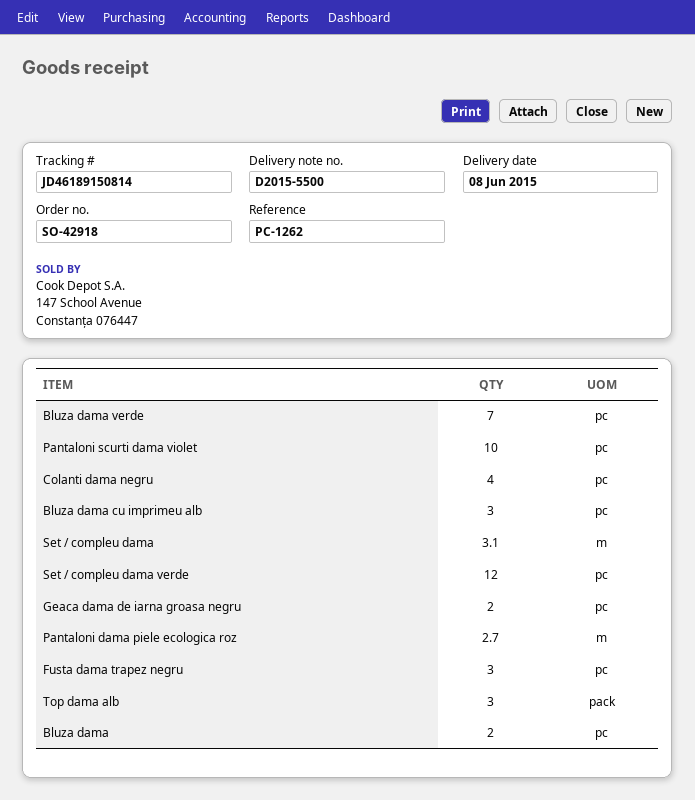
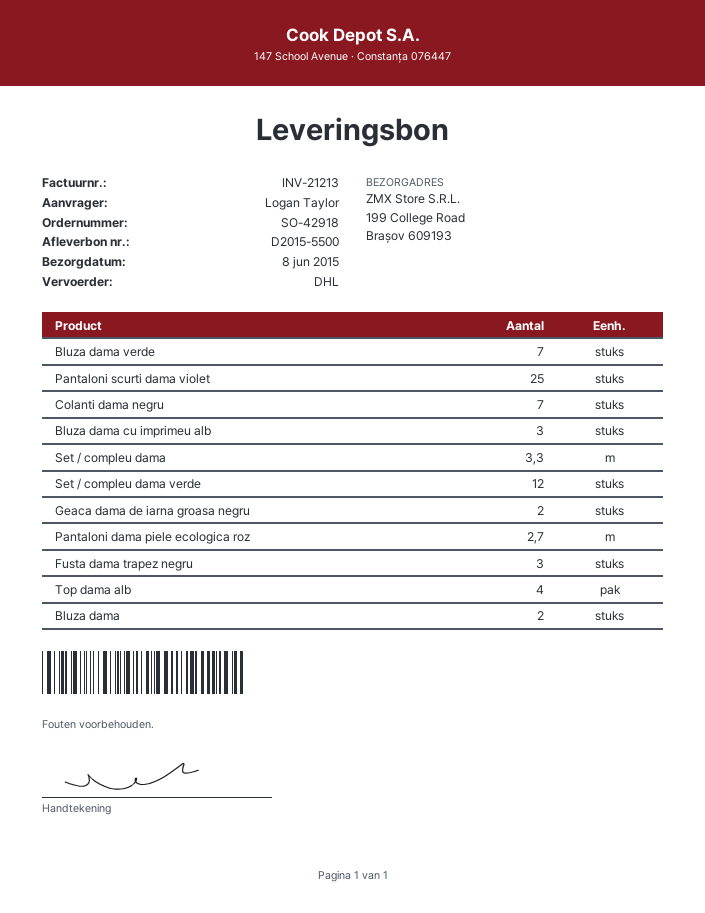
Pantaloni scurti dama violet: 10 -> 25
Colanti dama negru: 4 -> 7
Set / compleu dama: 3.1 -> 3.3
Top dama alb: 3 -> 4

